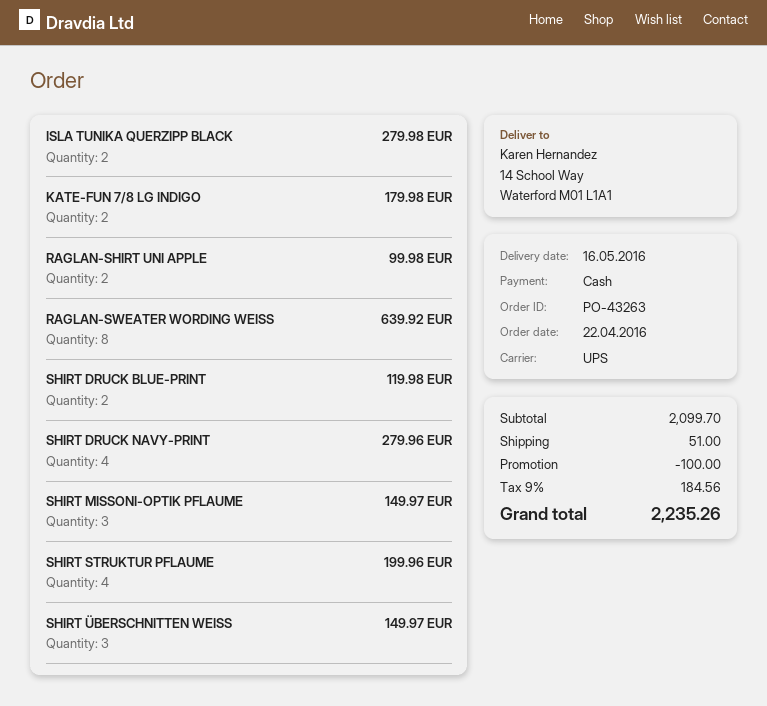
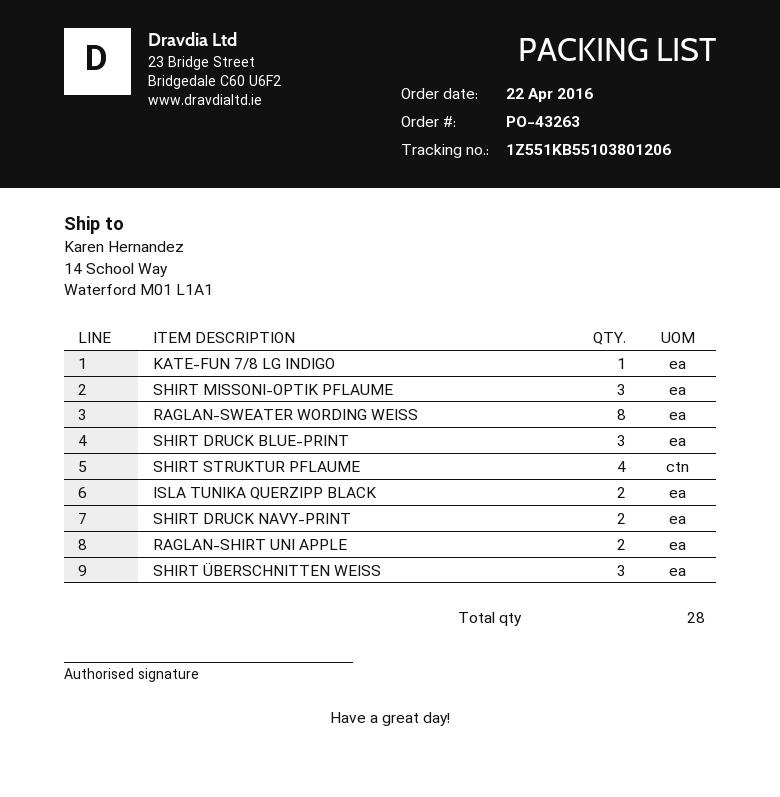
KATE-FUN 7/8 LG INDIGO: 2 -> 1
SHIRT DRUCK BLUE-PRINT: 2 -> 3
SHIRT DRUCK NAVY-PRINT: 4 -> 2

